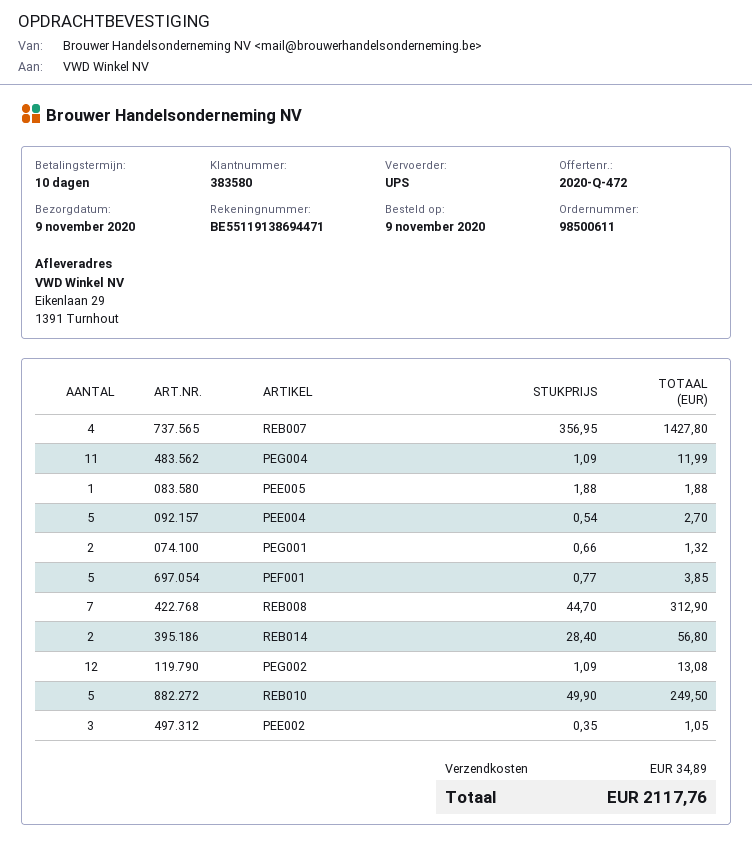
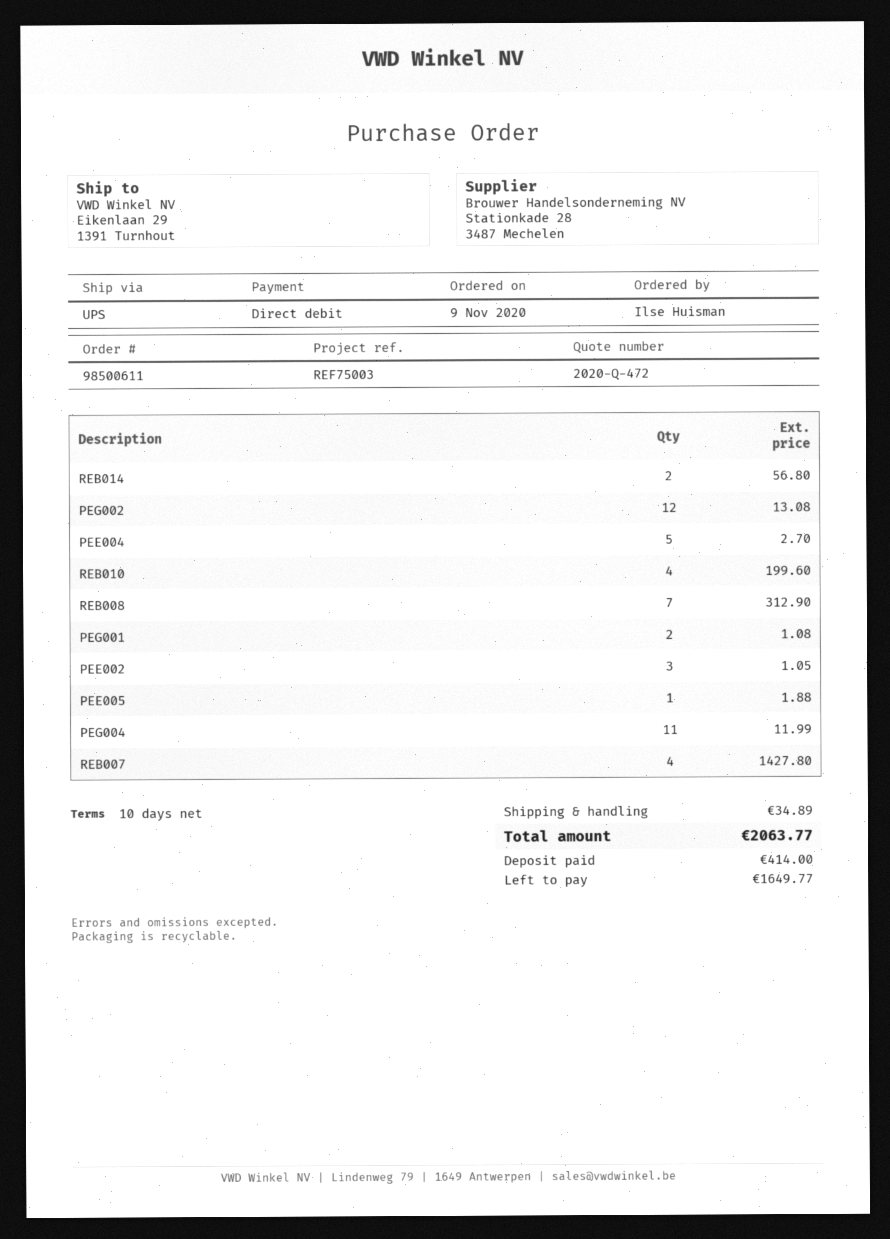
PEG001: 2 for 1.32 -> 2 for 1.08
PEF001: 5 for 3.85 -> none
REB010: 5 for 249.50 -> 4 for 199.60
total: 2117.76 -> 2063.77

